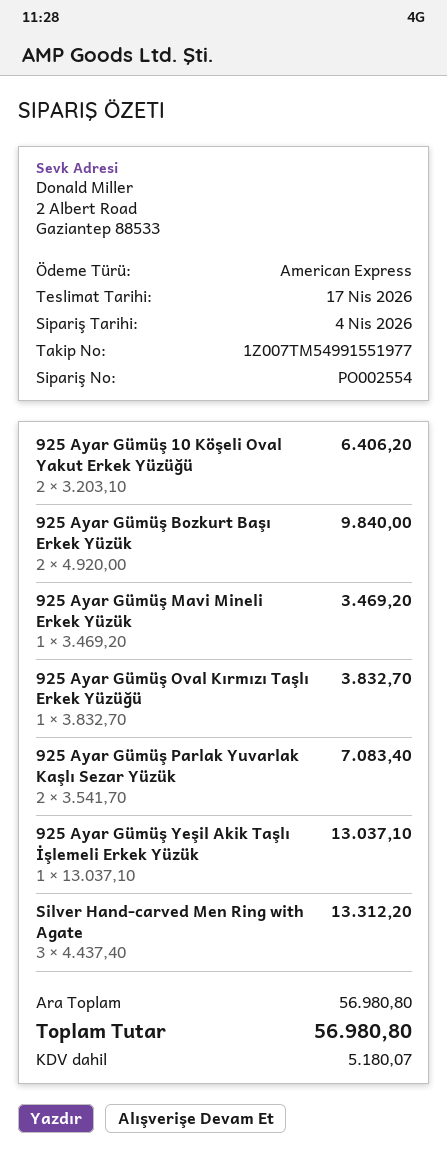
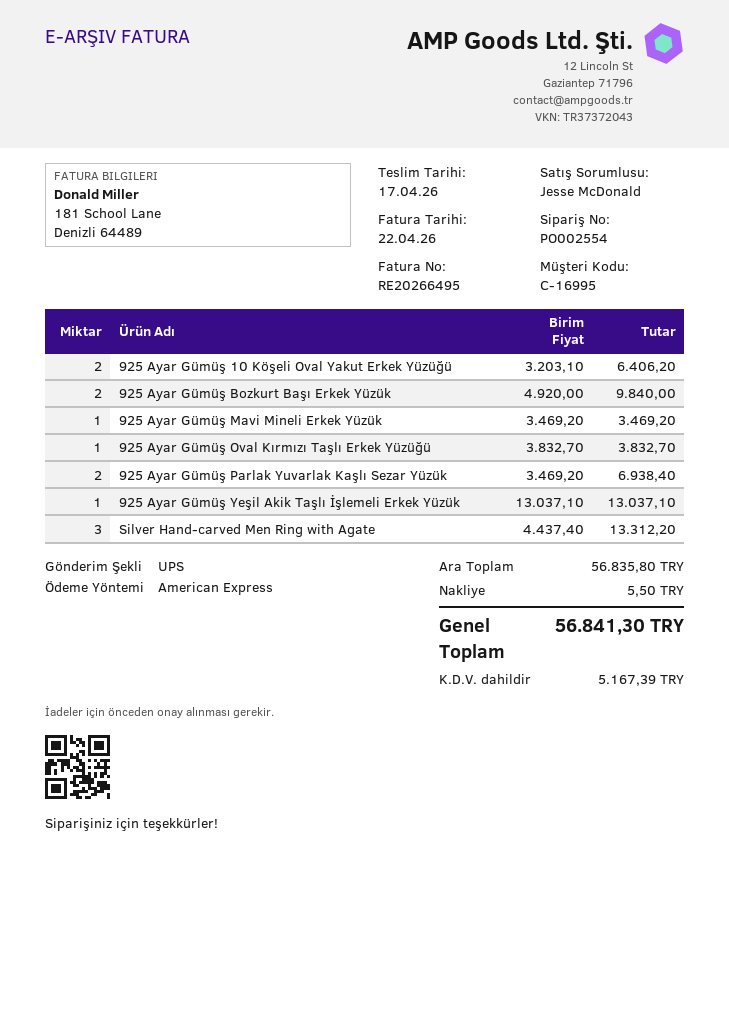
925 Ayar Gümüş Parlak Yuvarlak Kaşlı Sezar Yüzük: 2 x 3541.70 = 7083.40 -> 2 x 3469.20 = 6938.40
subtotal: 56980.80 -> 56835.80
shipping: none -> 5.50
tax: 5180.07 -> 5167.39
total: 56980.80 -> 56841.30

